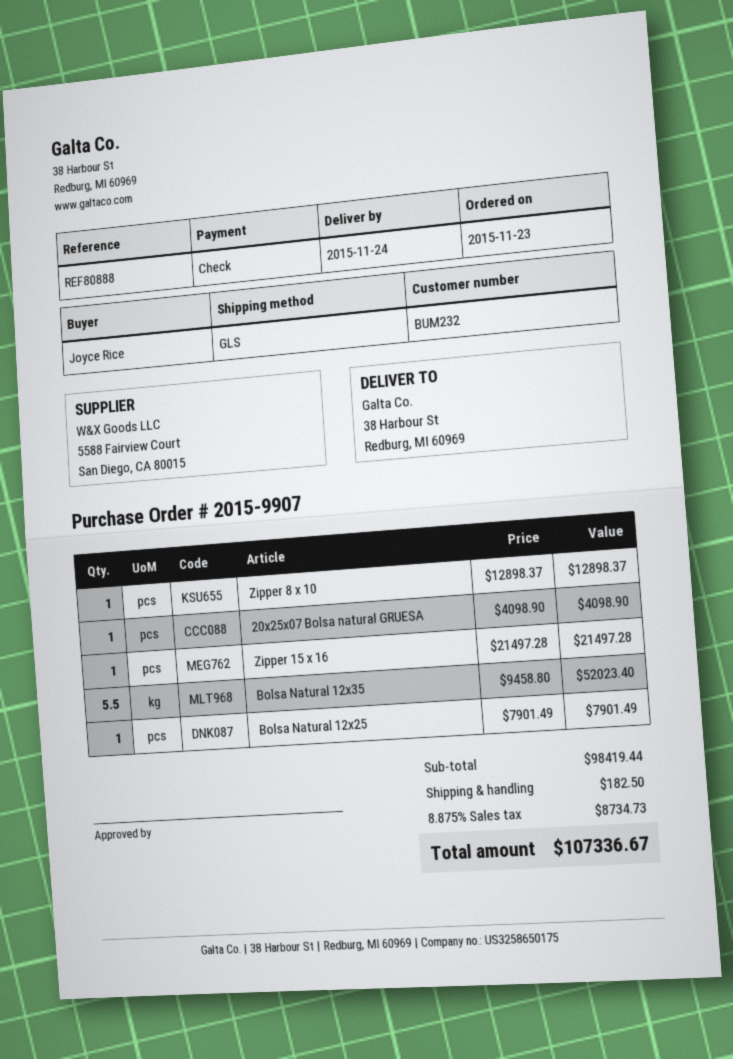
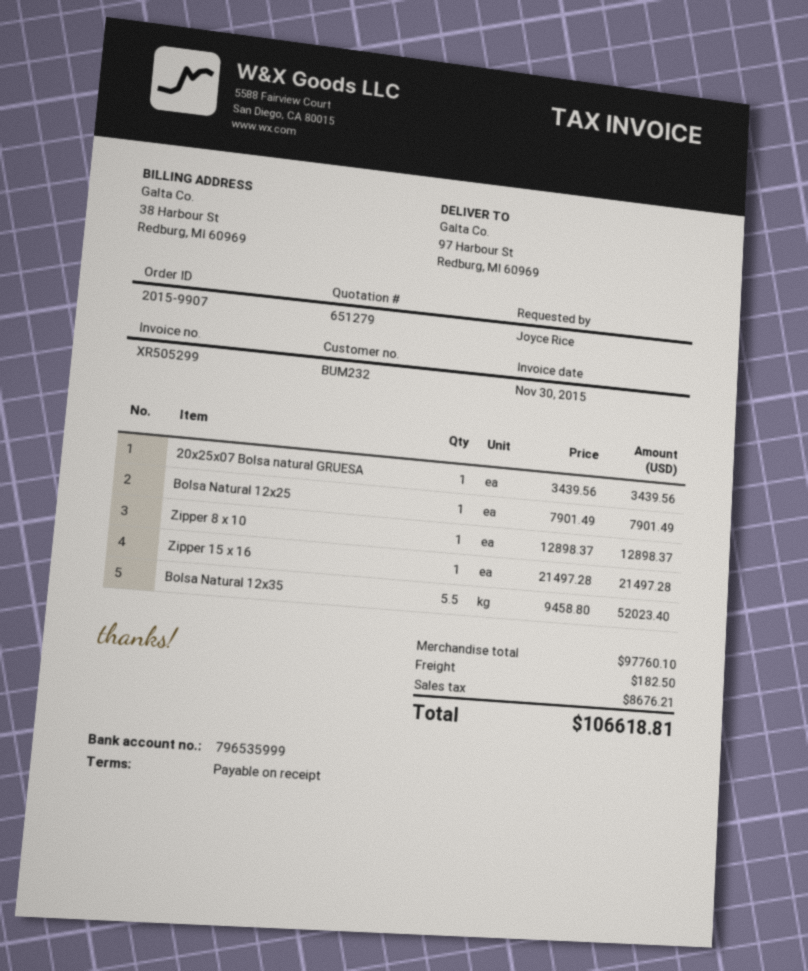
ship to: 38 Harbour St, Redburg, MI 60969 -> 97 Harbour St, Redburg, MI 60969
20x25x07 Bolsa natural GRUESA: 1 x 4098.90 = 4098.90 -> 1 x 3439.56 = 3439.56
subtotal: 98419.44 -> 97760.10
tax: 8734.73 -> 8676.21
total: 107336.67 -> 106618.81

